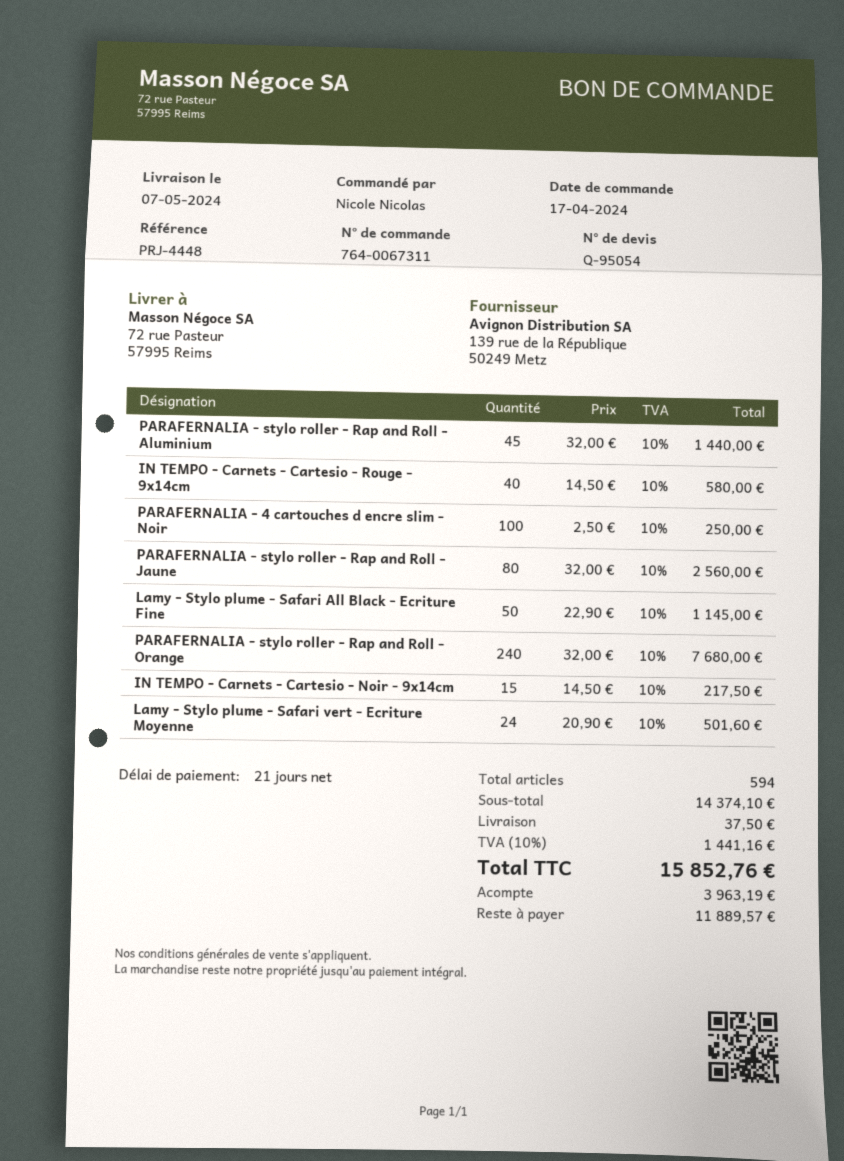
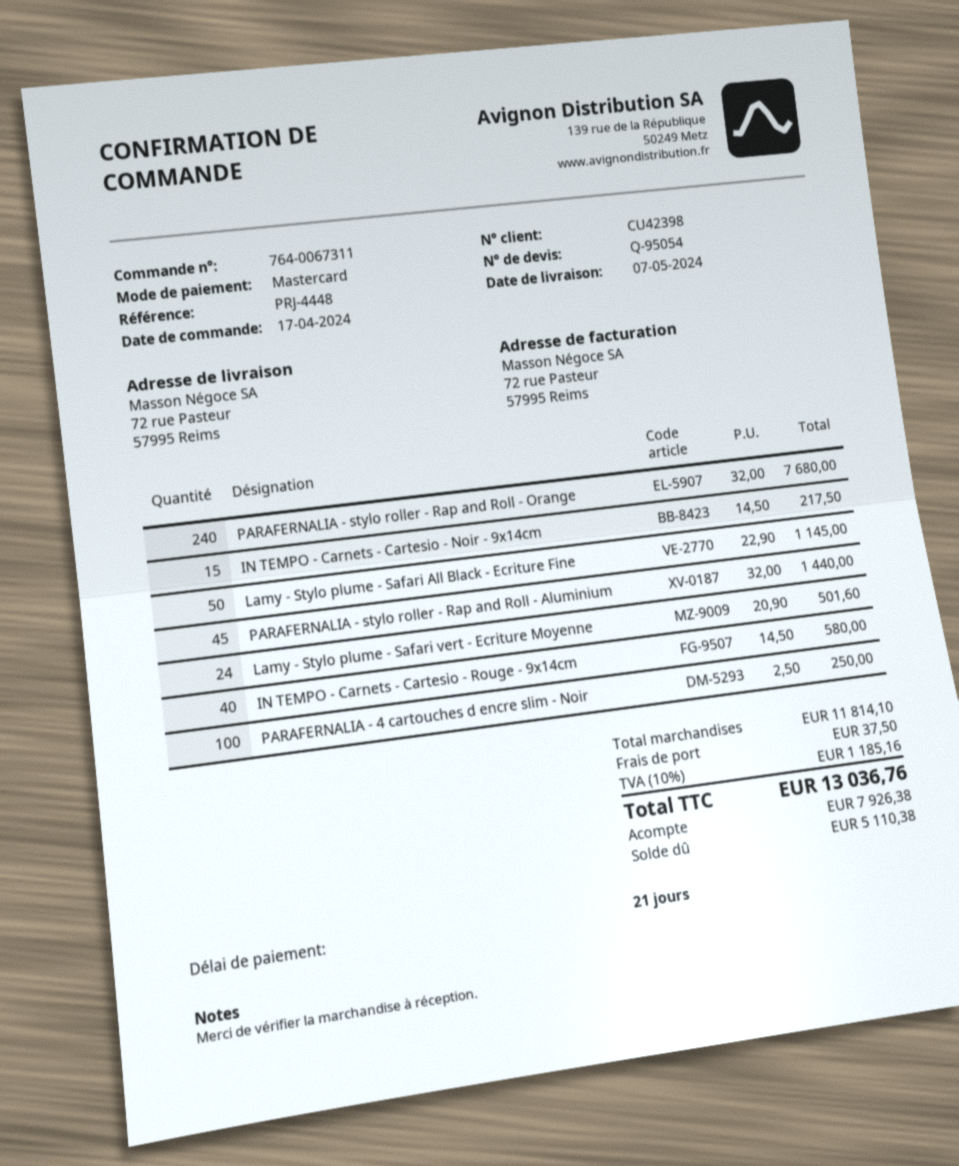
PARAFERNALIA - stylo roller - Rap and Roll - Jaune: 80 x 32.00 = 2560.00 -> none
subtotal: 14374.10 -> 11814.10
tax: 10% = 1441.16 -> 10% = 1185.16
total: 15852.76 -> 13036.76
deposit: 3963.19 -> 7926.38
balance: 11889.57 -> 5110.38

